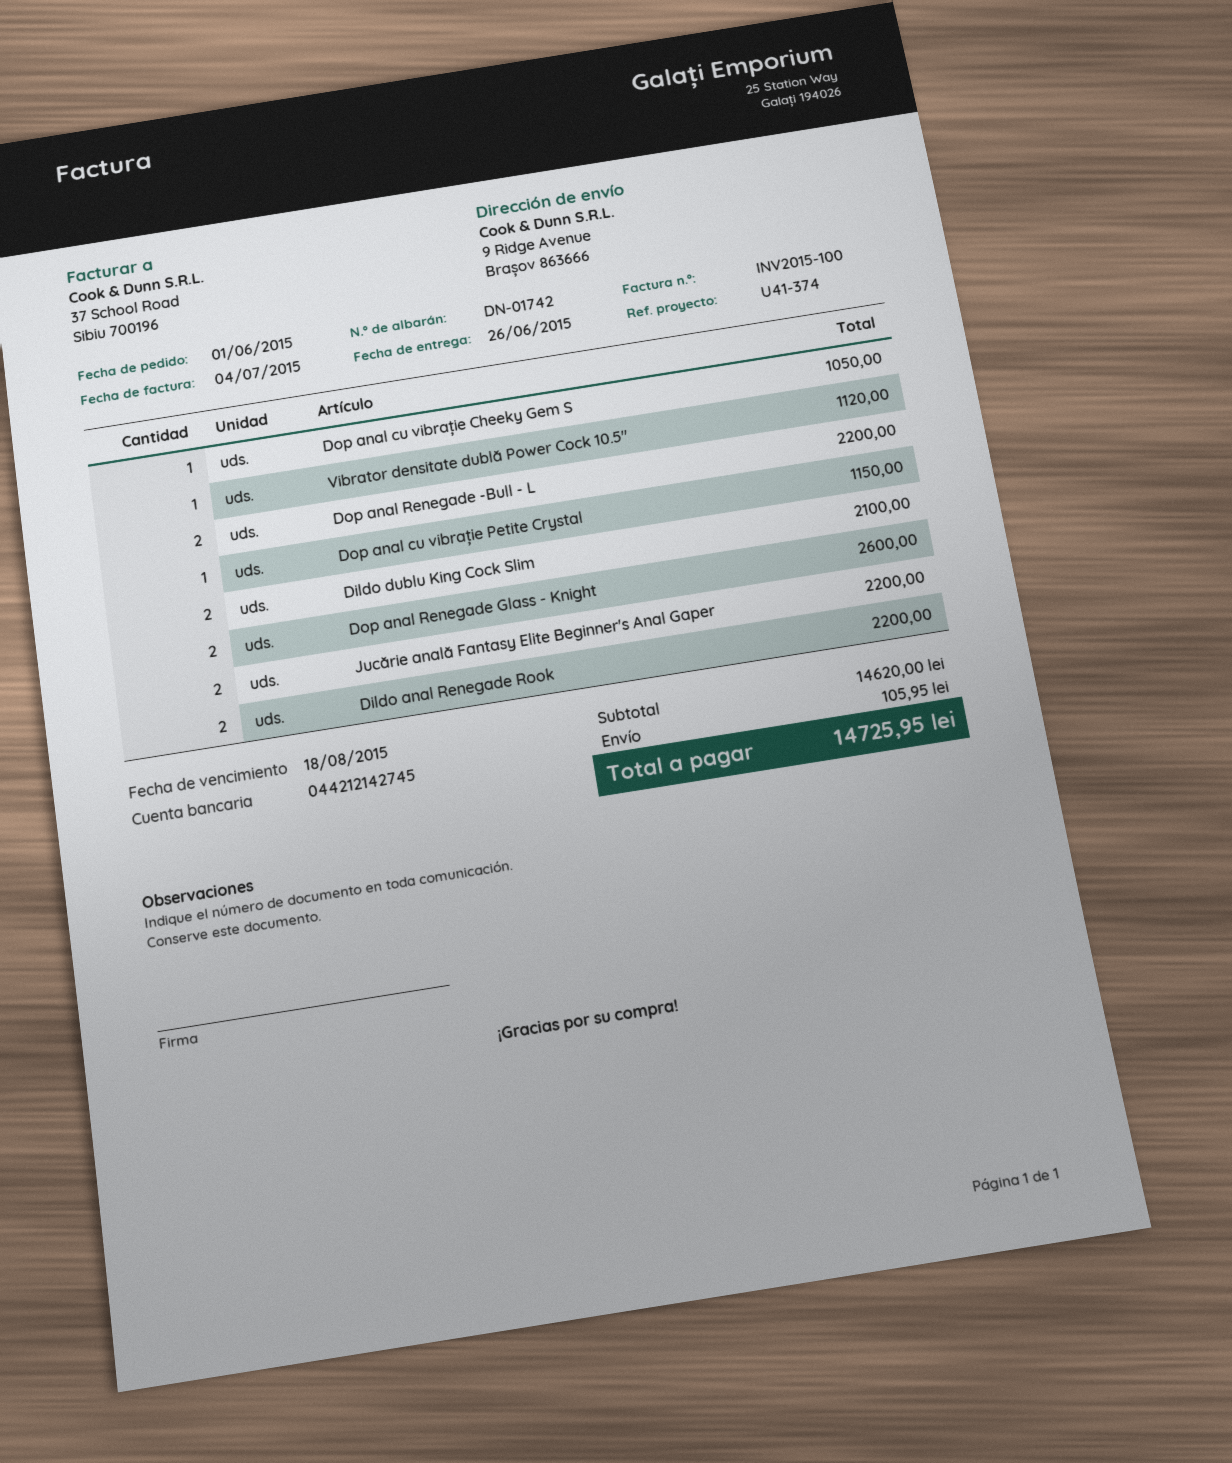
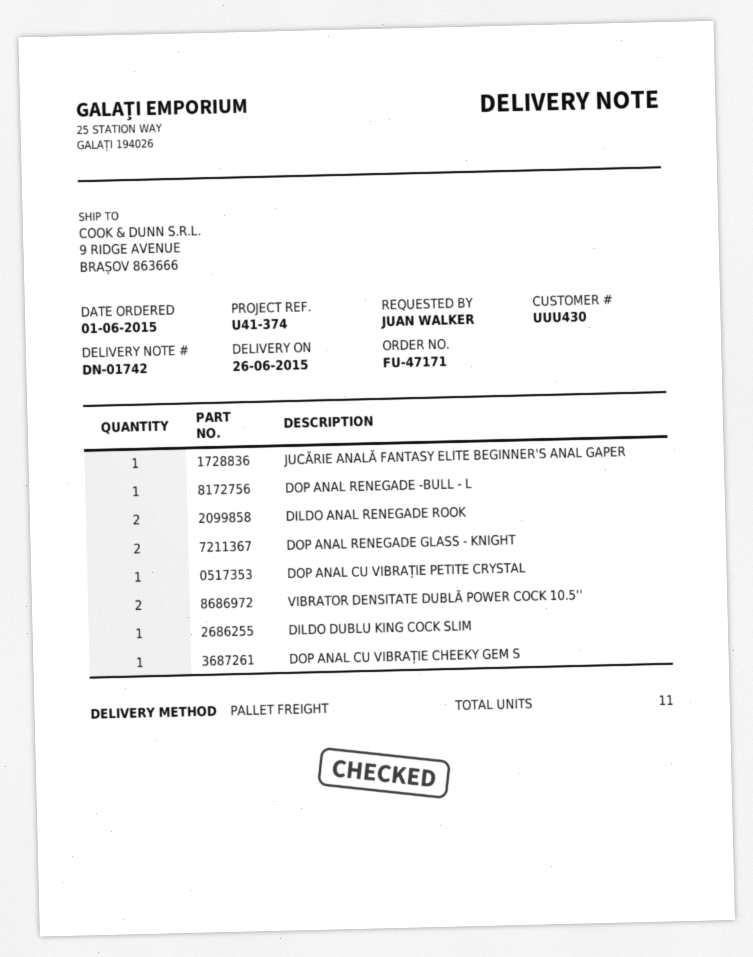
Vibrator densitate dublă Power Cock 10.5'': 1 -> 2
Dop anal Renegade -Bull - L: 2 -> 1
Dildo dublu King Cock Slim: 2 -> 1
Jucărie anală Fantasy Elite Beginner's Anal Gaper: 2 -> 1

